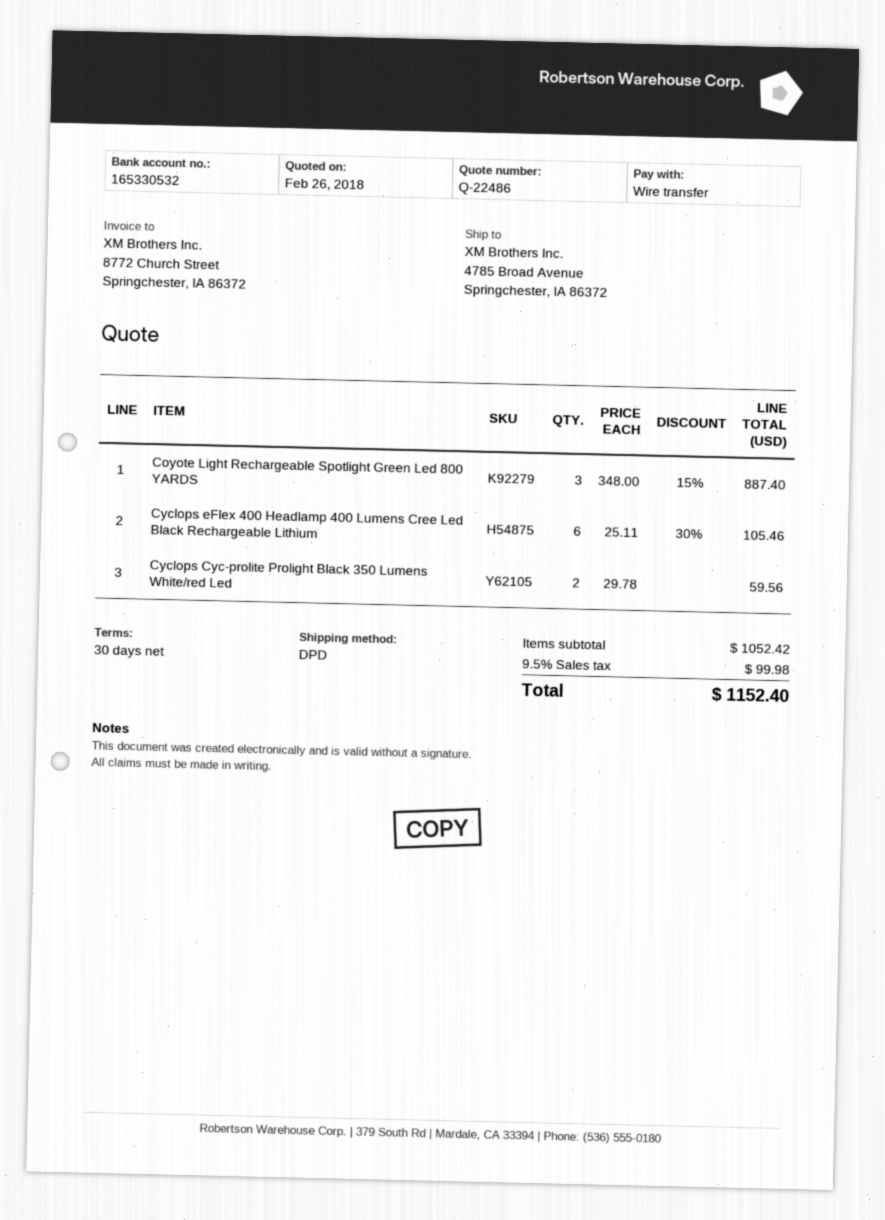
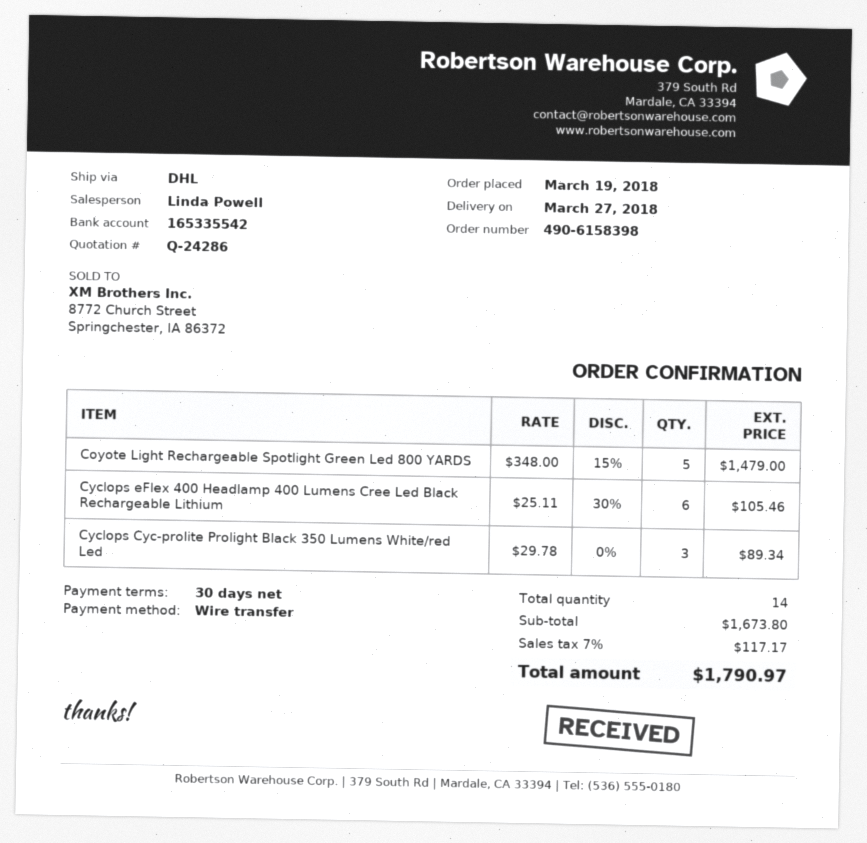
quote number: Q-22486 -> Q-24286
bank account: 165330532 -> 165335542
shipping method: DPD -> DHL
Coyote Light Rechargeable Spotlight Green Led 800 YARDS: 3 x 348.00 - 15% = 887.40 -> 5 x 348.00 - 15% = 1479.00
Cyclops Cyc-prolite Prolight Black 350 Lumens White/red Led: 2 x 29.78 = 59.56 -> 3 x 29.78 = 89.34
subtotal: 1052.42 -> 1673.80
tax: 9.5% = 99.98 -> 7% = 117.17
total: 1152.40 -> 1790.97

